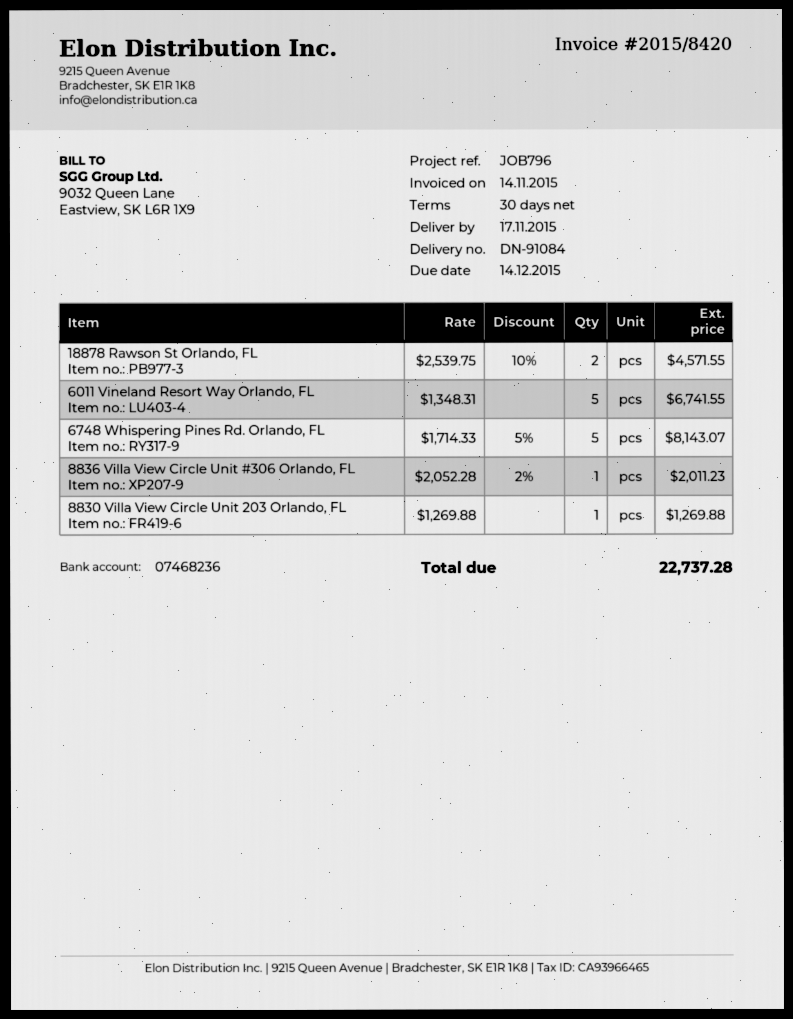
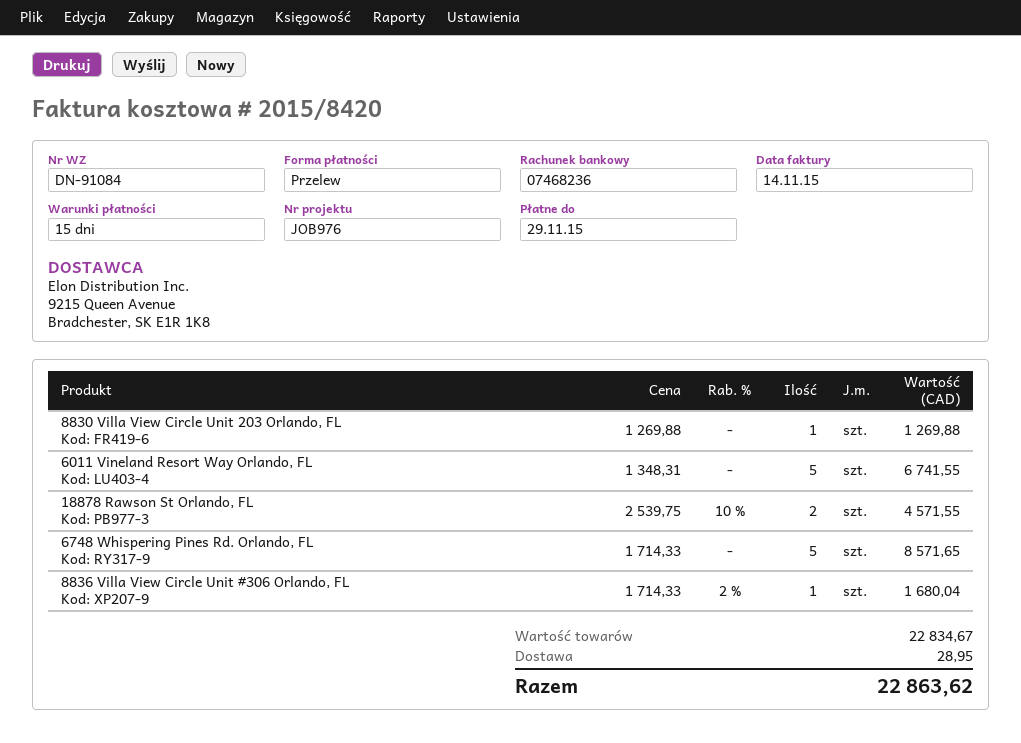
payment terms: 30 days -> 15 days
due date: 2015-12-14 -> 2015-11-29
reference: JOB796 -> JOB976
6748 Whispering Pines Rd. Orlando, FL: 5 x 1714.33 - 5% = 8143.07 -> 5 x 1714.33 = 8571.65
8836 Villa View Circle Unit #306 Orlando, FL: 1 x 2052.28 - 2% = 2011.23 -> 1 x 1714.33 - 2% = 1680.04
shipping: none -> 28.95
total: 22737.28 -> 22863.62

